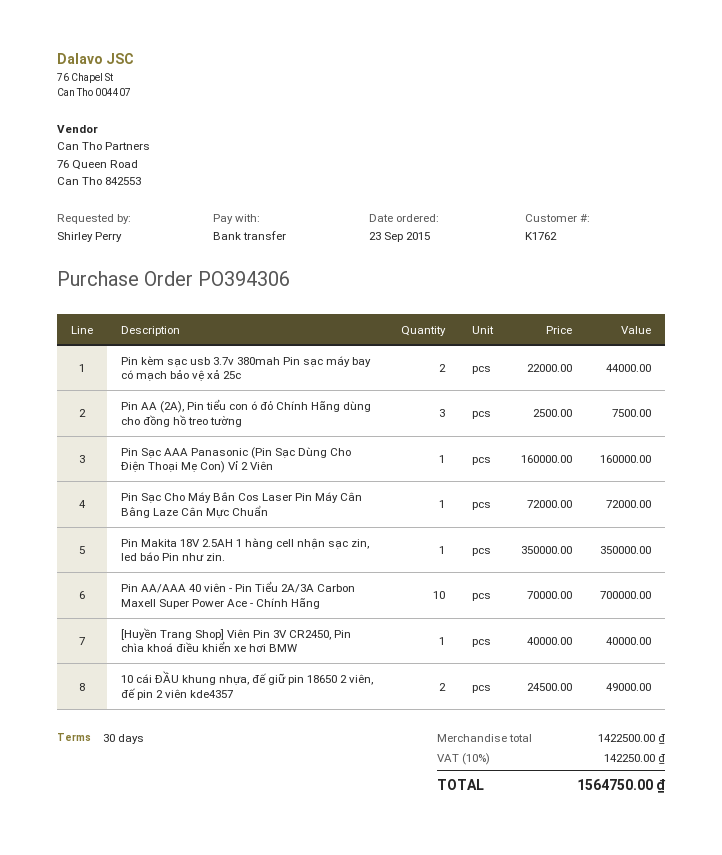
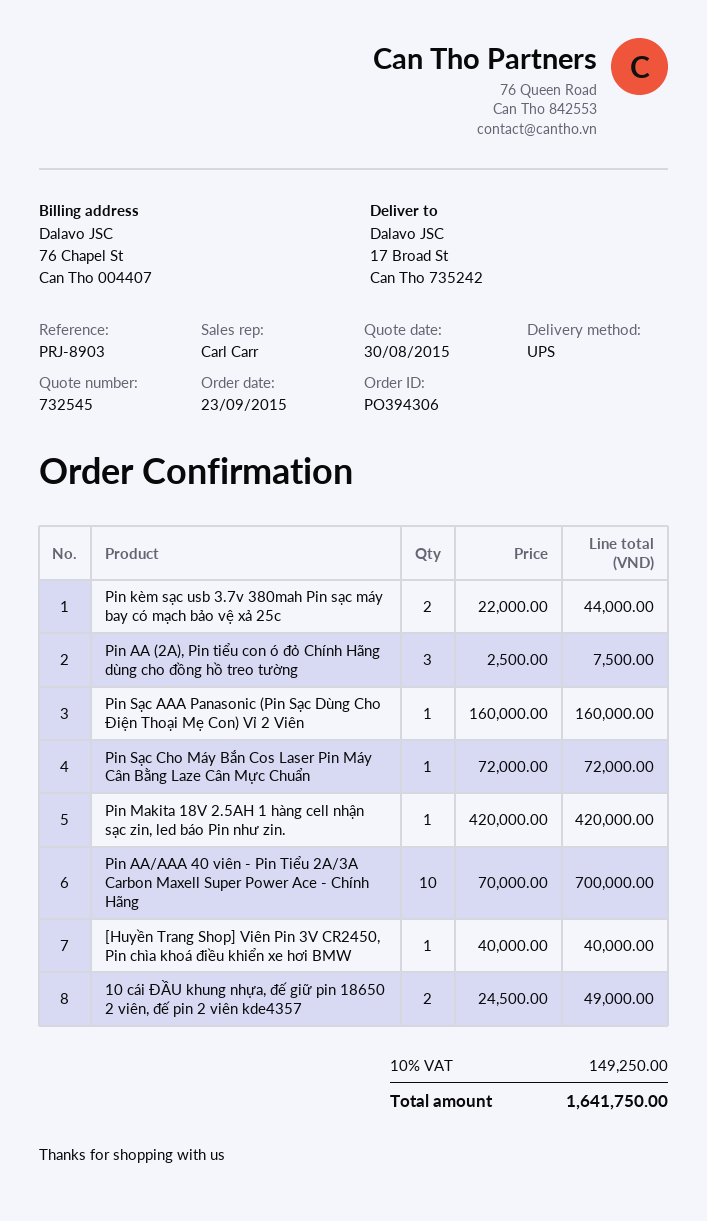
Pin Makita 18V 2.5AH 1 hàng cell nhận sạc zin, led báo Pin như zin.: 1 x 350000.00 = 350000.00 -> 1 x 420000.00 = 420000.00
tax: 10% = 142250.00 -> 10% = 149250.00
total: 1564750.00 -> 1641750.00

